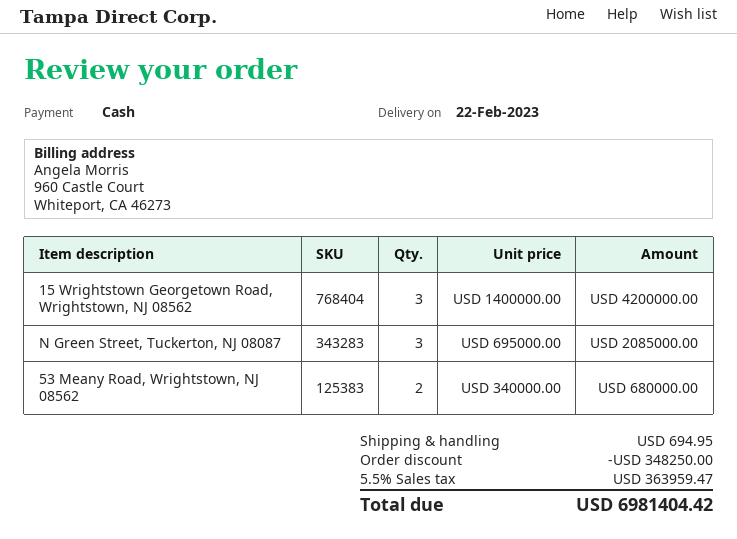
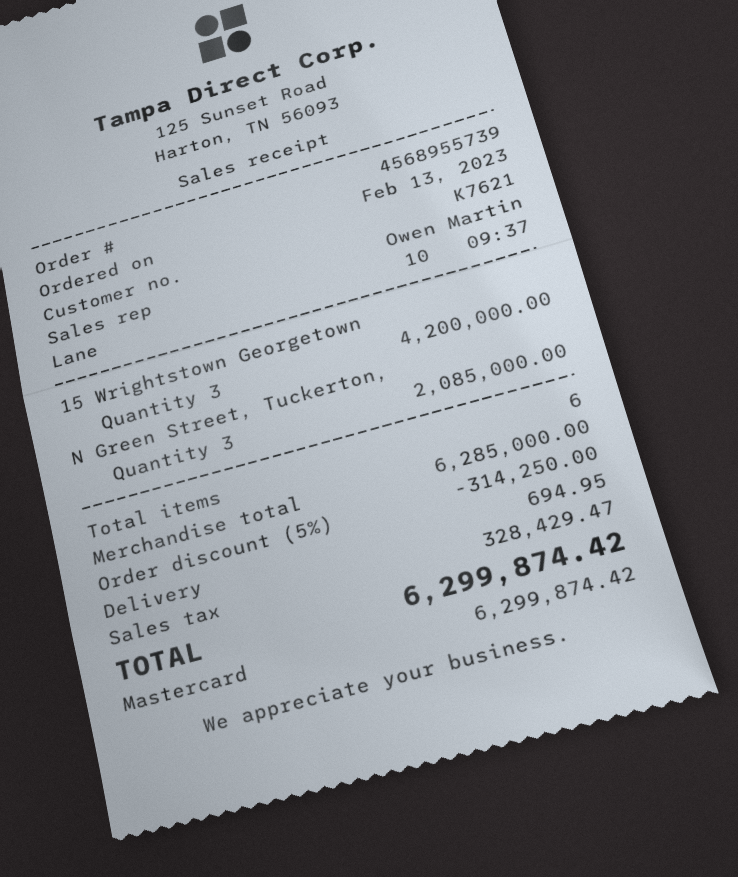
payment method: cash -> Mastercard
53 Meany Road, Wrightstown, NJ 08562: 2 for 680000.00 -> none
discount: 348250.00 -> 314250.00
tax: 363959.47 -> 328429.47
total: 6981404.42 -> 6299874.42

